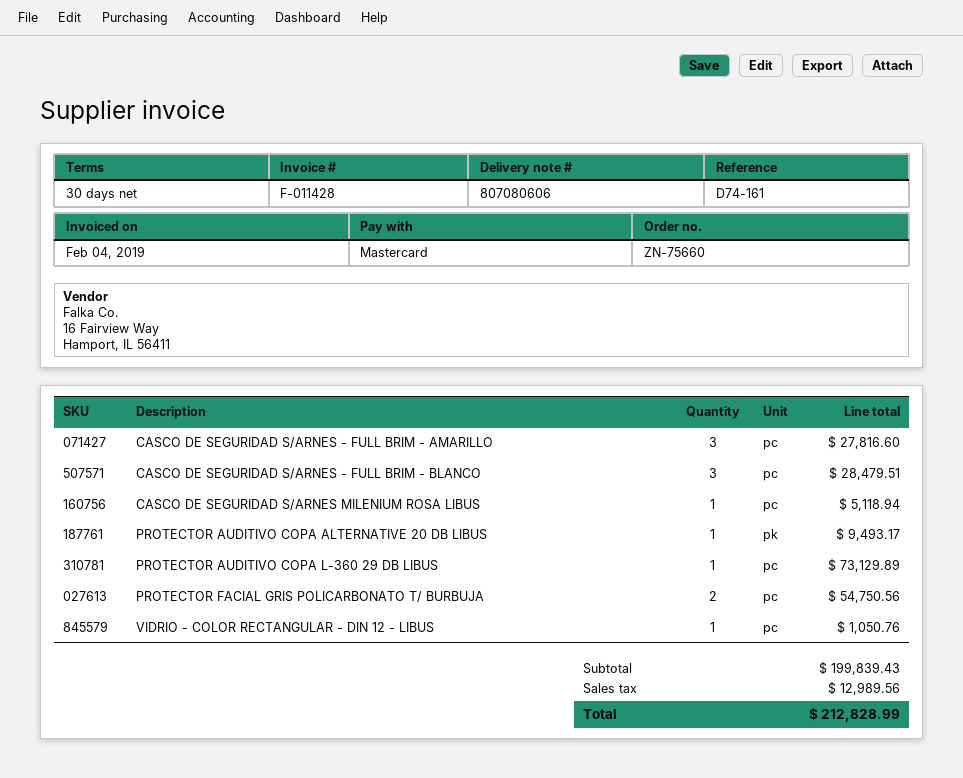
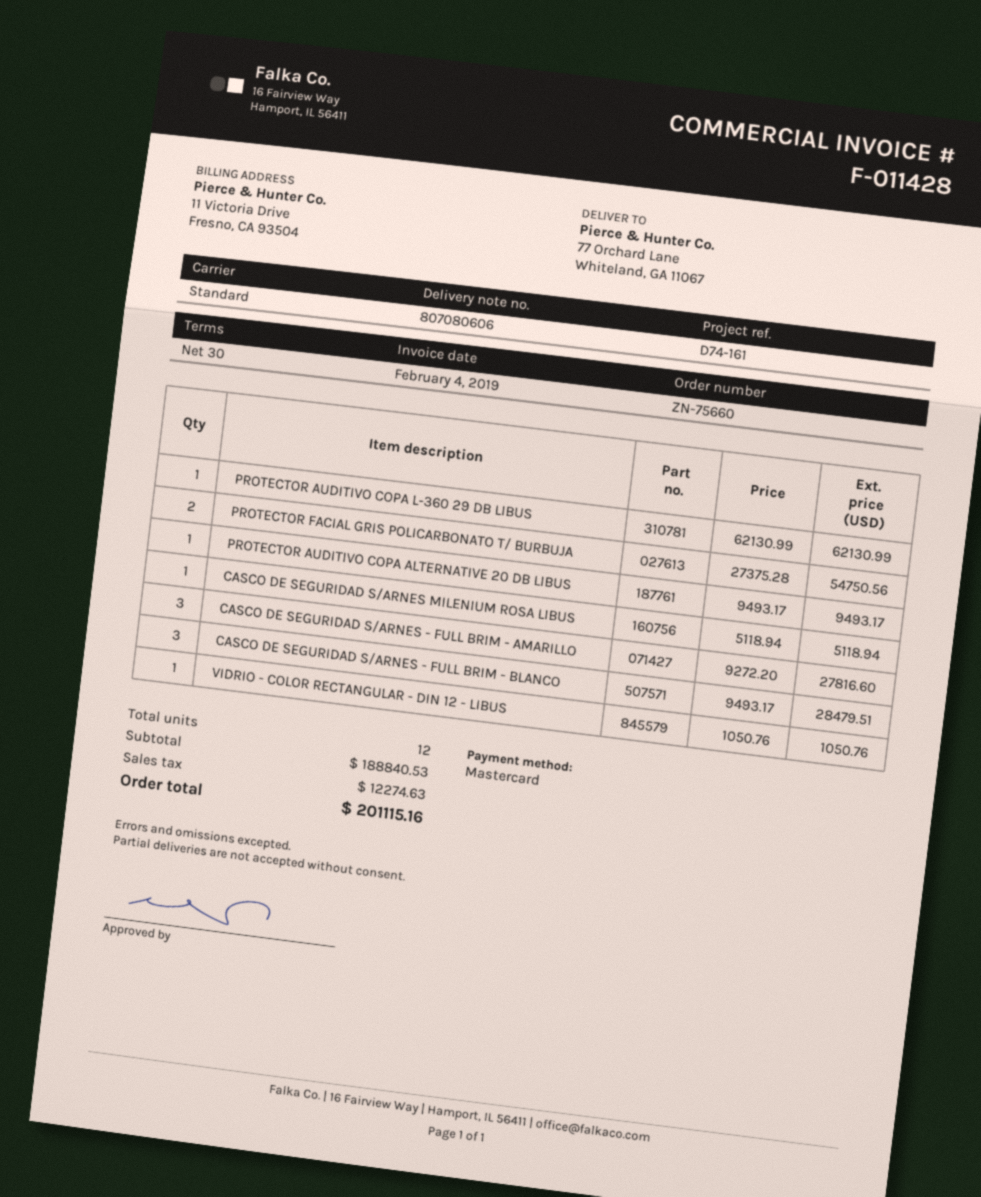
PROTECTOR AUDITIVO COPA L-360 29 DB LIBUS: 1 for 73129.89 -> 1 for 62130.99
subtotal: 199839.43 -> 188840.53
tax: 12989.56 -> 12274.63
total: 212828.99 -> 201115.16

